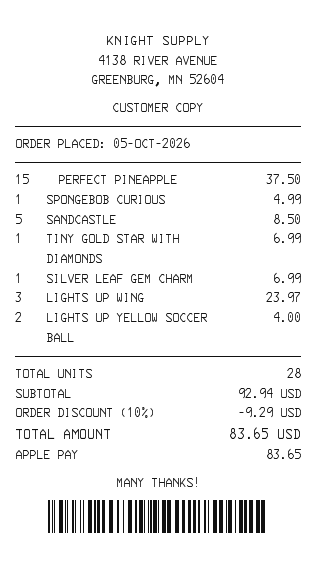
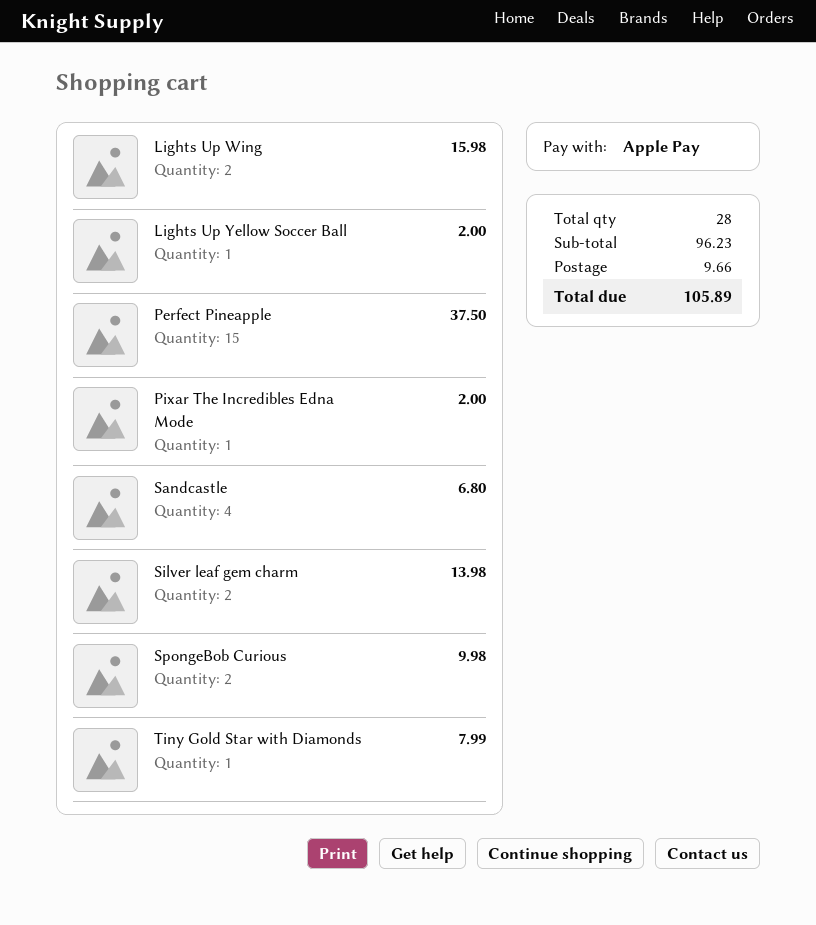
SPONGEBOB CURIOUS: 1 for 4.99 -> 2 for 9.98
SANDCASTLE: 5 for 8.50 -> 4 for 6.80
TINY GOLD STAR WITH DIAMONDS: 1 for 6.99 -> 1 for 7.99
SILVER LEAF GEM CHARM: 1 for 6.99 -> 2 for 13.98
LIGHTS UP WING: 3 for 23.97 -> 2 for 15.98
LIGHTS UP YELLOW SOCCER BALL: 2 for 4.00 -> 1 for 2.00
Pixar The Incredibles Edna Mode: none -> 1 for 2.00
subtotal: 92.94 -> 96.23
discount: 10% = 9.29 -> none
shipping: none -> 9.66
total: 83.65 -> 105.89

